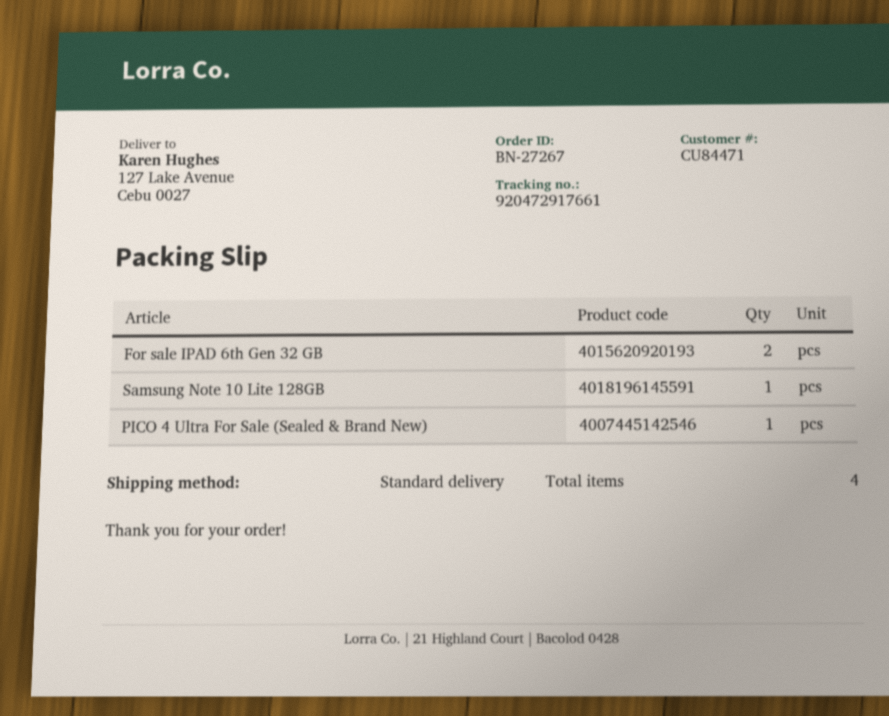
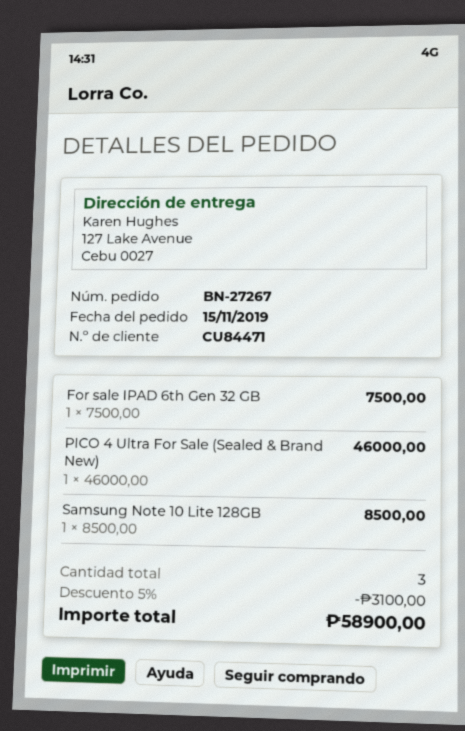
For sale IPAD 6th Gen 32 GB: 2 -> 1
total quantity: 4 -> 3

